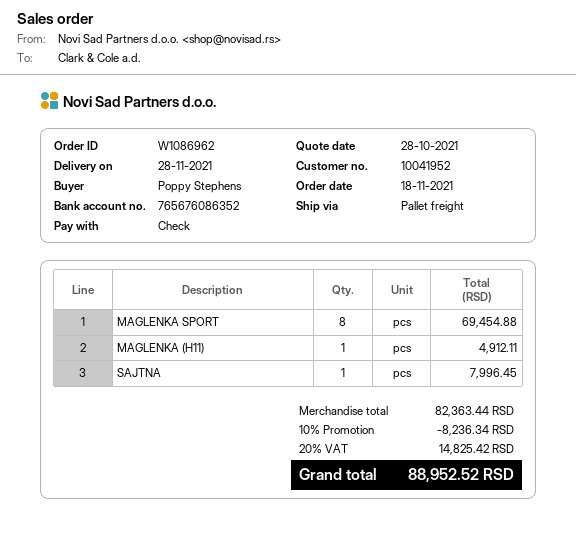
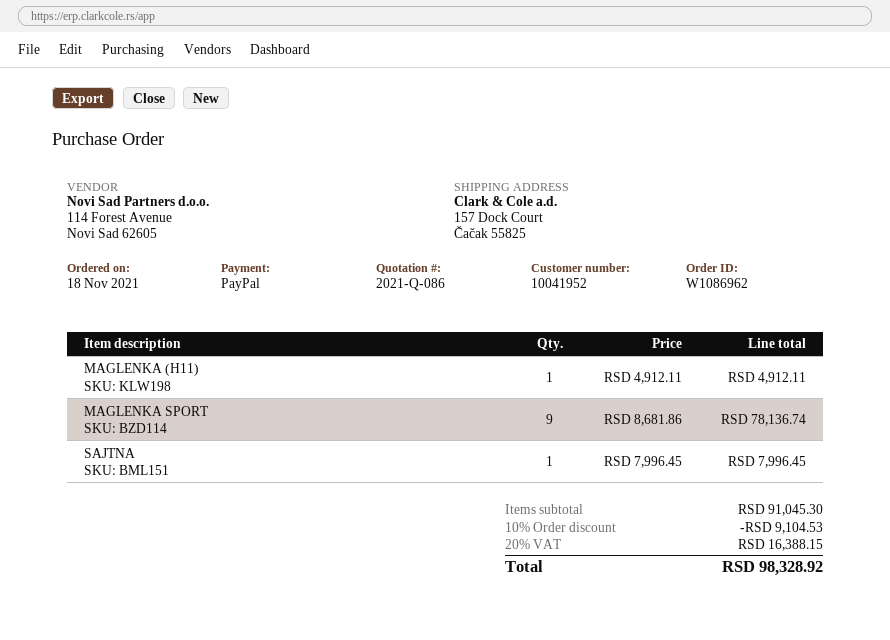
payment method: cheque -> PayPal
MAGLENKA SPORT: 8 for 69454.88 -> 9 for 78136.74
subtotal: 82363.44 -> 91045.30
discount: 10% = 8236.34 -> 10% = 9104.53
tax: 20% = 14825.42 -> 20% = 16388.15
total: 88952.52 -> 98328.92

